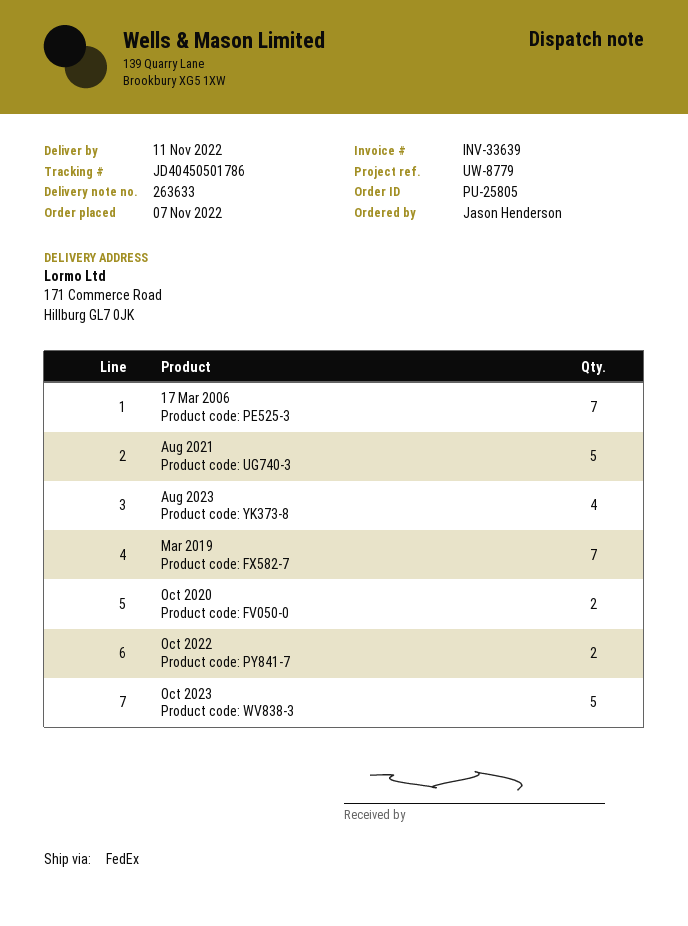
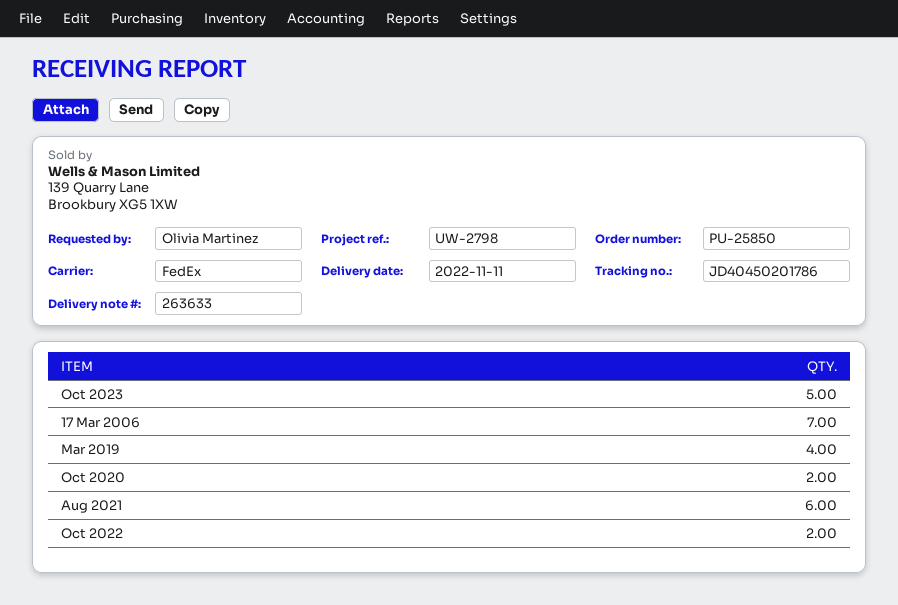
order number: PU-25805 -> PU-25850
reference: UW-8779 -> UW-2798
ordered by: Jason Henderson -> Olivia Martinez
tracking number: JD40450501786 -> JD40450201786
Aug 2021: 5 -> 6
Aug 2023: 4 -> none
Mar 2019: 7 -> 4

